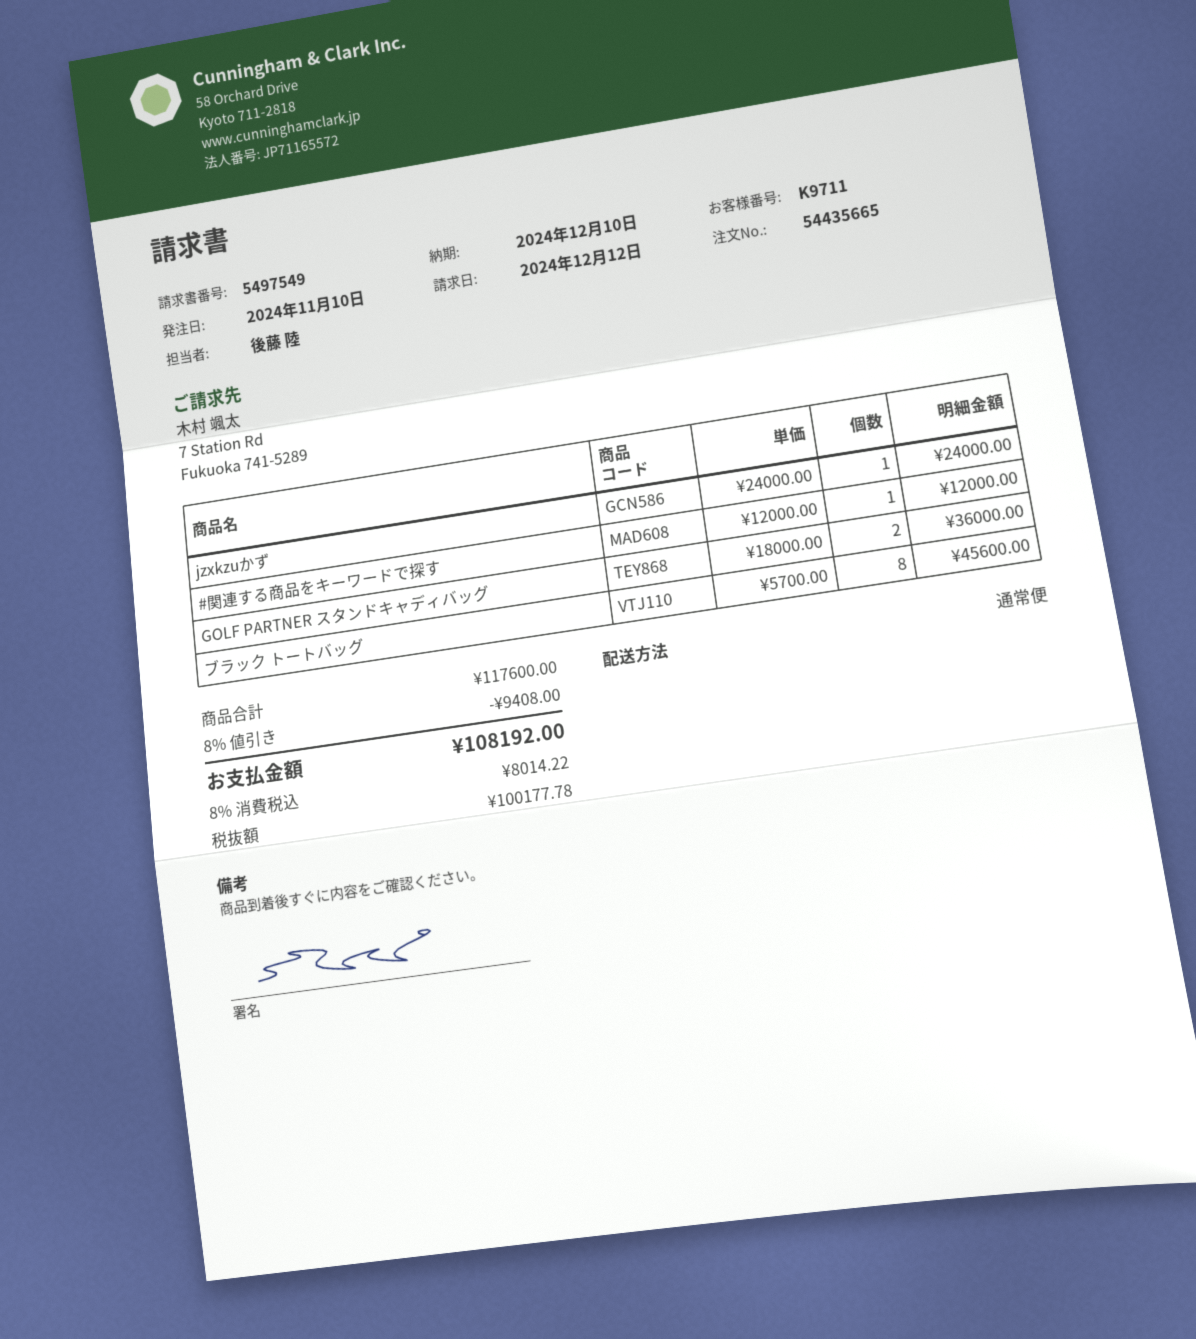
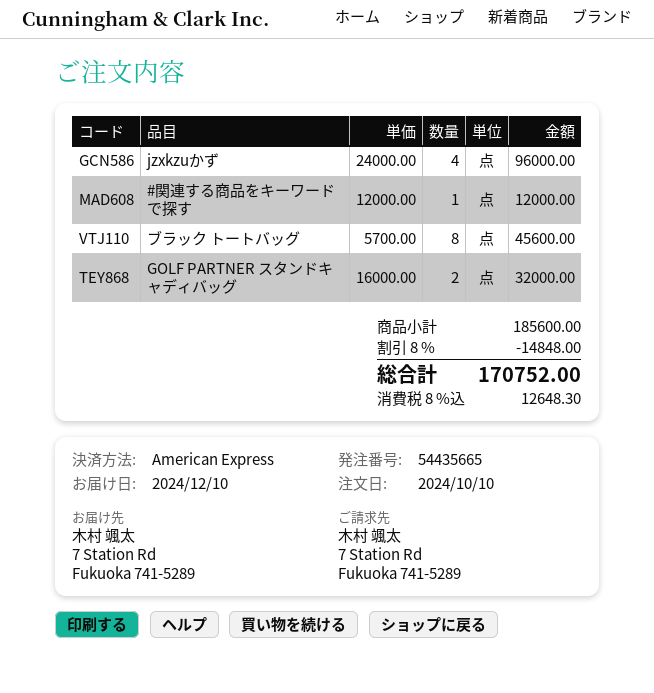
order date: 2024-11-10 -> 2024-10-10
jzxkzuかず: 1 x 24000.00 = 24000.00 -> 4 x 24000.00 = 96000.00
GOLF PARTNER スタンドキャディバッグ: 2 x 18000.00 = 36000.00 -> 2 x 16000.00 = 32000.00
subtotal: 117600.00 -> 185600.00
discount: 8% = 9408.00 -> 8% = 14848.00
tax: 8% = 8014.22 -> 8% = 12648.30
total: 108192.00 -> 170752.00

